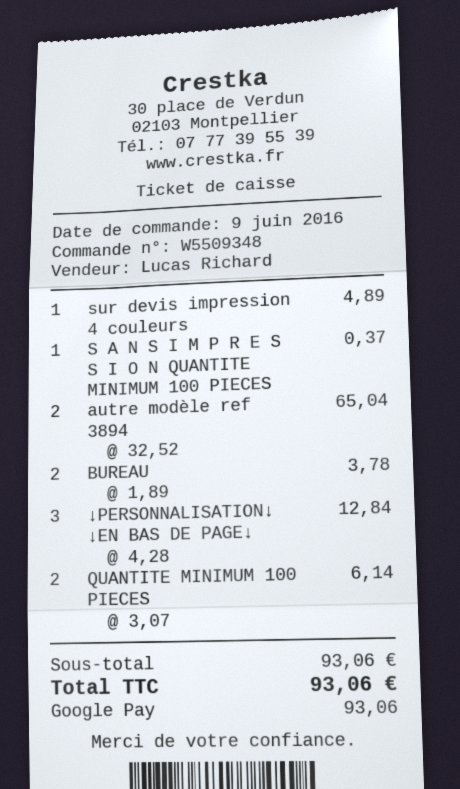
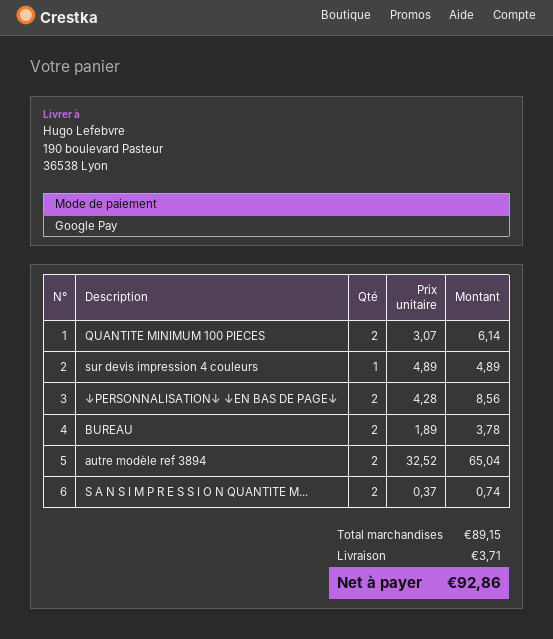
S A N S I M P R E S S I O N QUANTITE MINIMUM 100 PIECES: 1 x 0.37 = 0.37 -> 2 x 0.37 = 0.74
↓PERSONNALISATION↓ ↓EN BAS DE PAGE↓: 3 x 4.28 = 12.84 -> 2 x 4.28 = 8.56
subtotal: 93.06 -> 89.15
shipping: none -> 3.71
total: 93.06 -> 92.86

